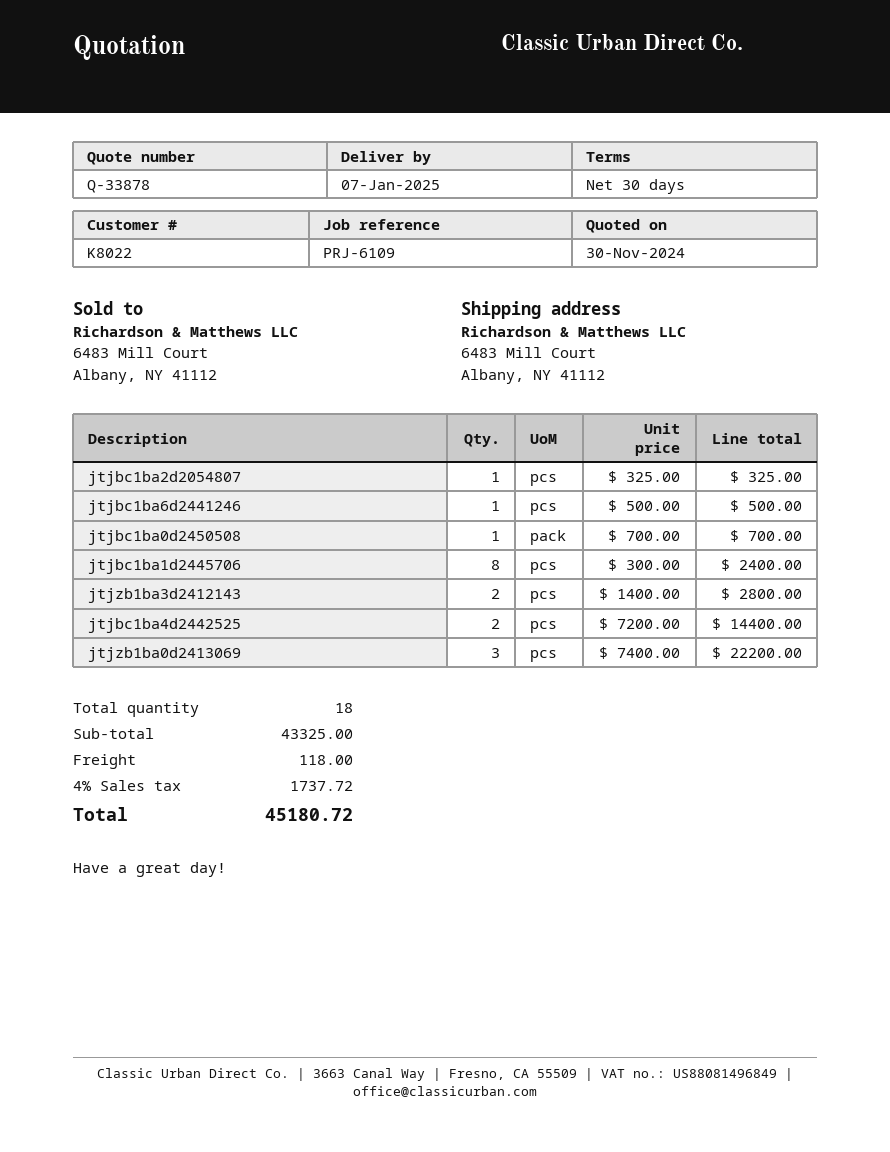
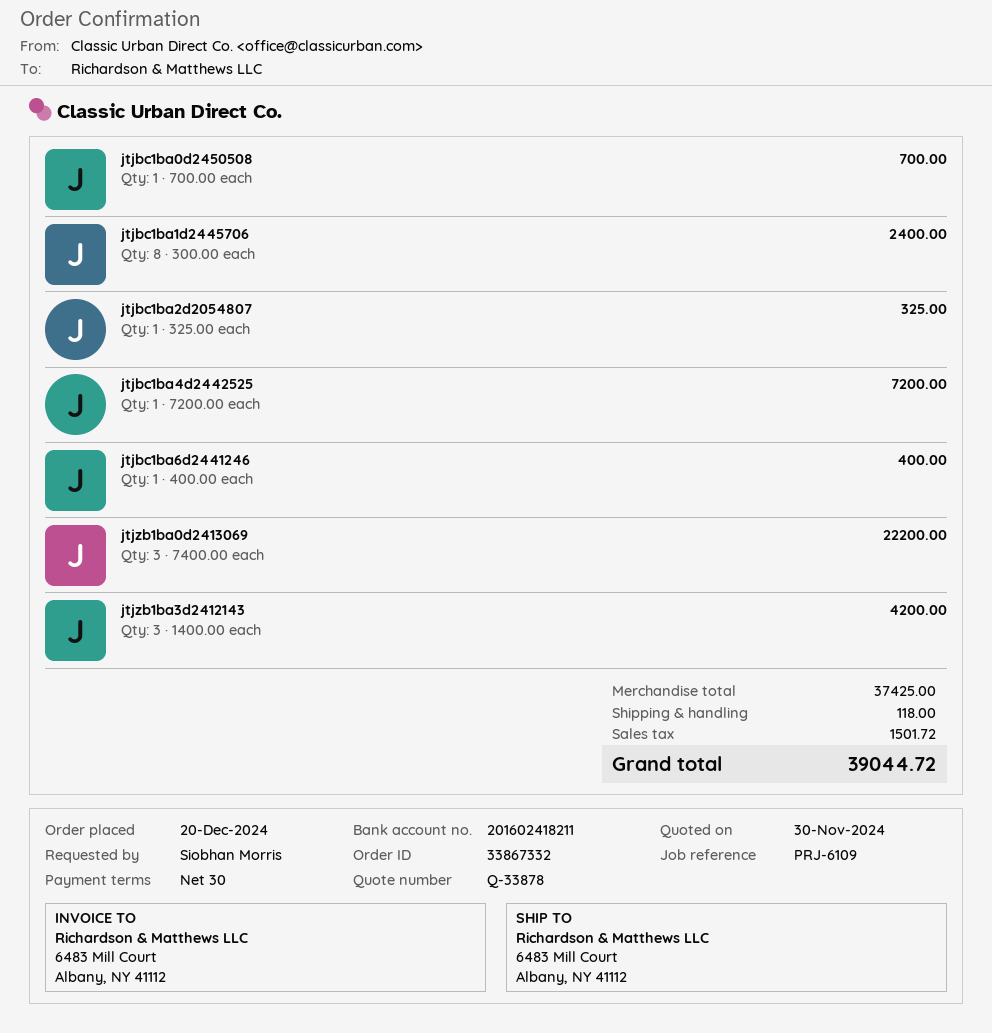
jtjbc1ba6d2441246: 1 x 500.00 = 500.00 -> 1 x 400.00 = 400.00
jtjzb1ba3d2412143: 2 x 1400.00 = 2800.00 -> 3 x 1400.00 = 4200.00
jtjbc1ba4d2442525: 2 x 7200.00 = 14400.00 -> 1 x 7200.00 = 7200.00
subtotal: 43325.00 -> 37425.00
tax: 1737.72 -> 1501.72
total: 45180.72 -> 39044.72

